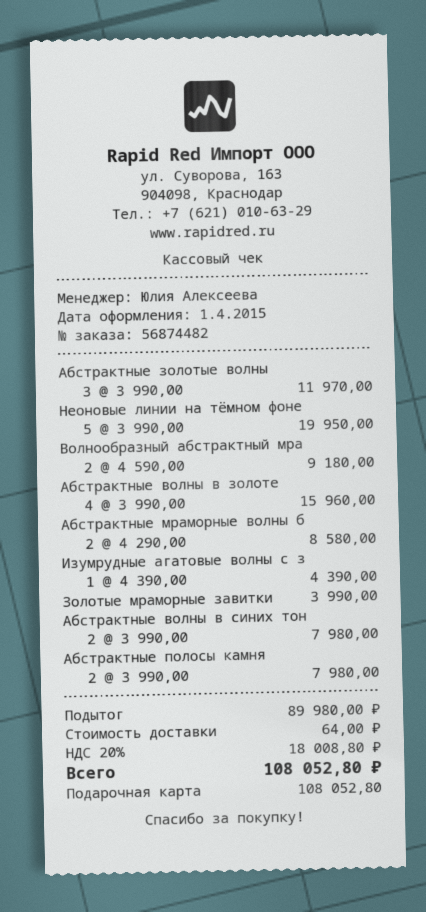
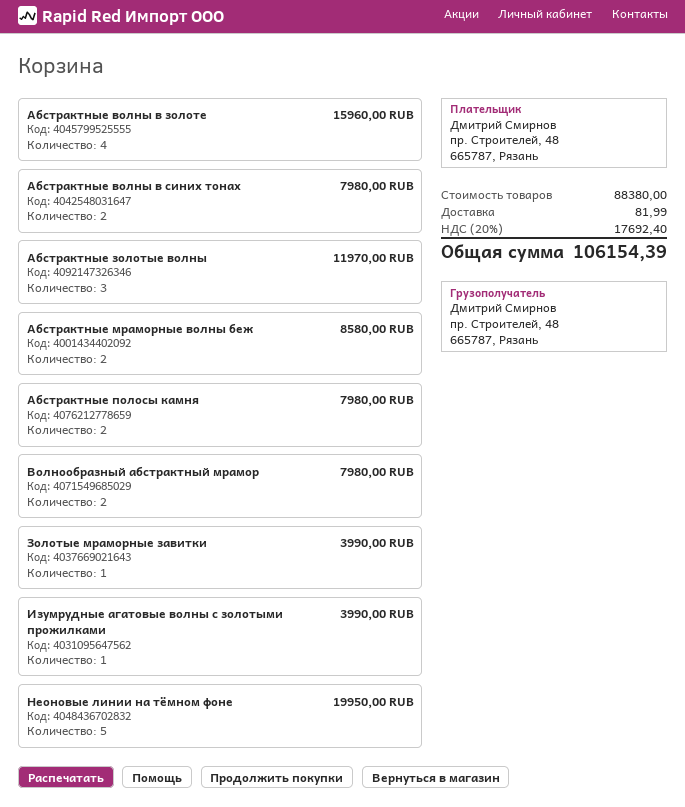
Волнообразный абстрактный мра: 2 for 9180.00 -> 2 for 7980.00
Изумрудные агатовые волны с з: 1 for 4390.00 -> 1 for 3990.00
subtotal: 89980.00 -> 88380.00
shipping: 64.00 -> 81.99
tax: 20% = 18008.80 -> 20% = 17692.40
total: 108052.80 -> 106154.39

